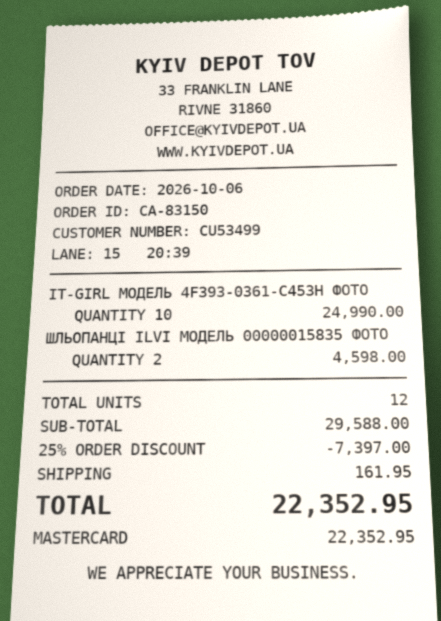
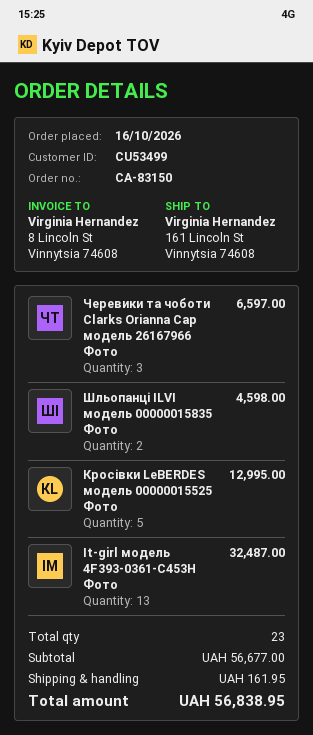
order date: 2026-10-06 -> 2026-10-16
IT-GIRL МОДЕЛЬ 4F393-0361-C453H ФОТО: 10 for 24990.00 -> 13 for 32487.00
Черевики та чоботи Clarks Orianna Cap модель 26167966 Фото: none -> 3 for 6597.00
Кросівки LeBERDES модель 00000015525 Фото: none -> 5 for 12995.00
total quantity: 12 -> 23
subtotal: 29588.00 -> 56677.00
discount: 25% = 7397.00 -> none
total: 22352.95 -> 56838.95

